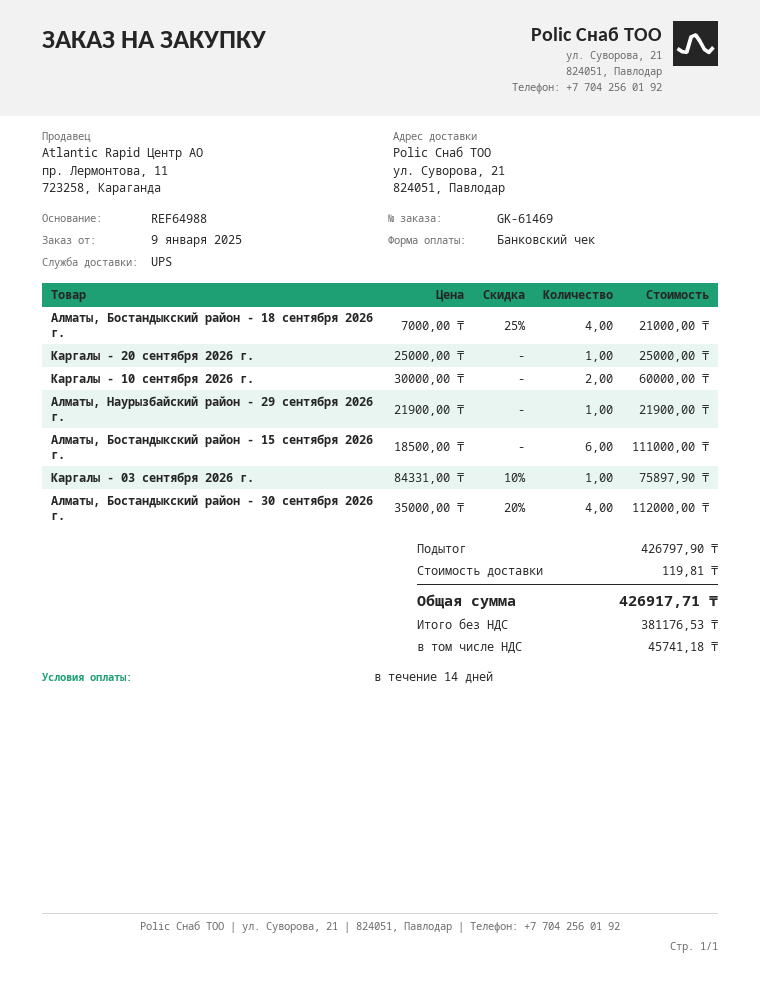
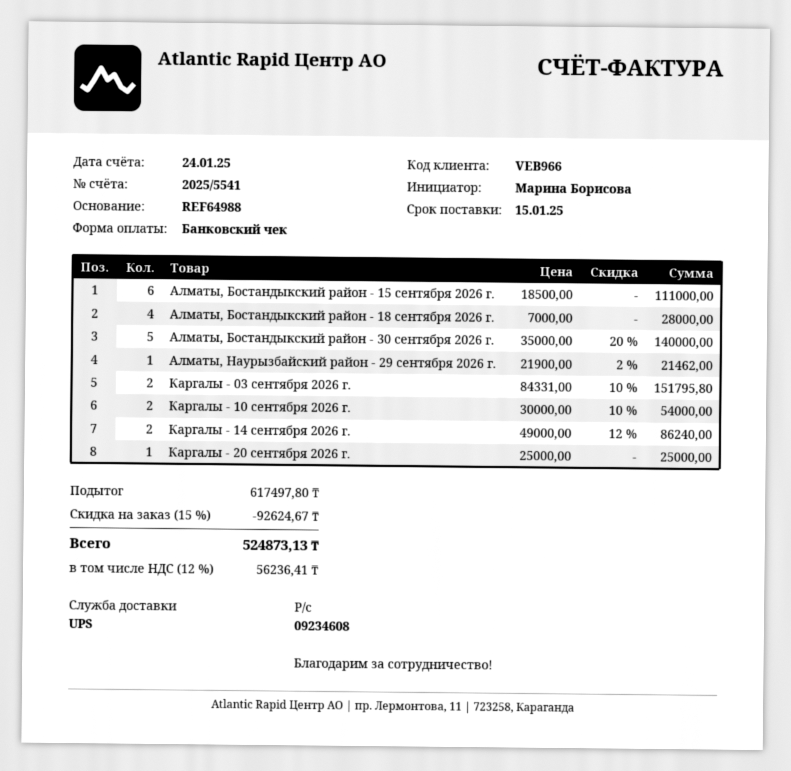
Алматы, Бостандыкский район - 18 сентября 2026 г.: 4 x 7000.00 - 25% = 21000.00 -> 4 x 7000.00 = 28000.00
Каргалы - 10 сентября 2026 г.: 2 x 30000.00 = 60000.00 -> 2 x 30000.00 - 10% = 54000.00
Алматы, Наурызбайский район - 29 сентября 2026 г.: 1 x 21900.00 = 21900.00 -> 1 x 21900.00 - 2% = 21462.00
Каргалы - 03 сентября 2026 г.: 1 x 84331.00 - 10% = 75897.90 -> 2 x 84331.00 - 10% = 151795.80
Алматы, Бостандыкский район - 30 сентября 2026 г.: 4 x 35000.00 - 20% = 112000.00 -> 5 x 35000.00 - 20% = 140000.00
Каргалы - 14 сентября 2026 г.: none -> 2 x 49000.00 - 12% = 86240.00
subtotal: 426797.90 -> 617497.80
discount: none -> 15% = 92624.67
shipping: 119.81 -> none
tax: 45741.18 -> 56236.41
total: 426917.71 -> 524873.13

